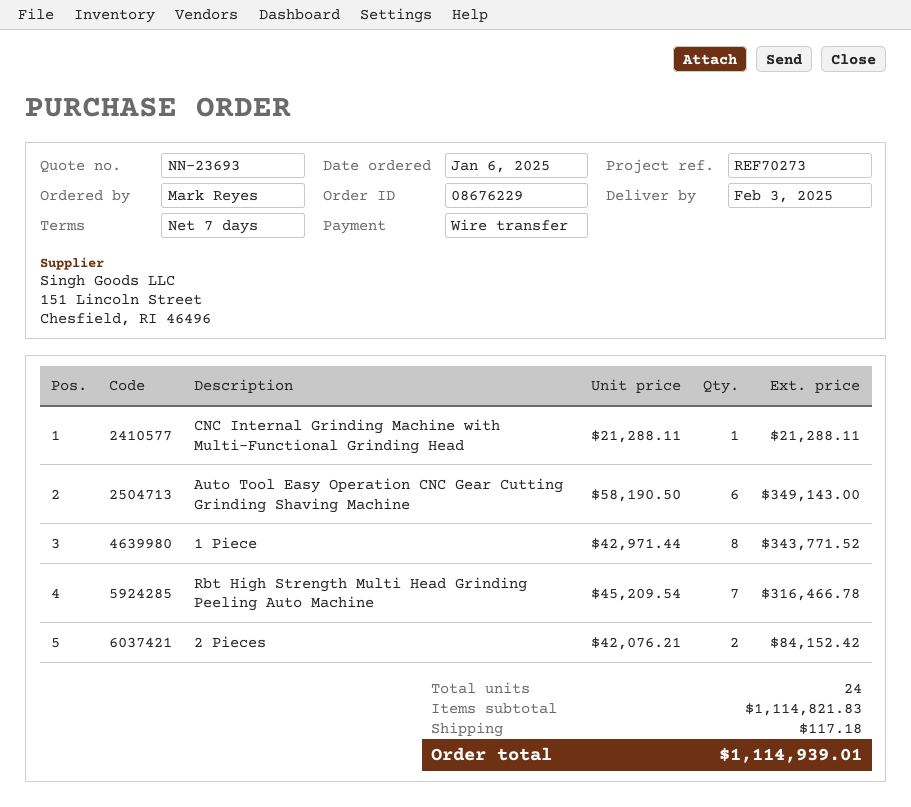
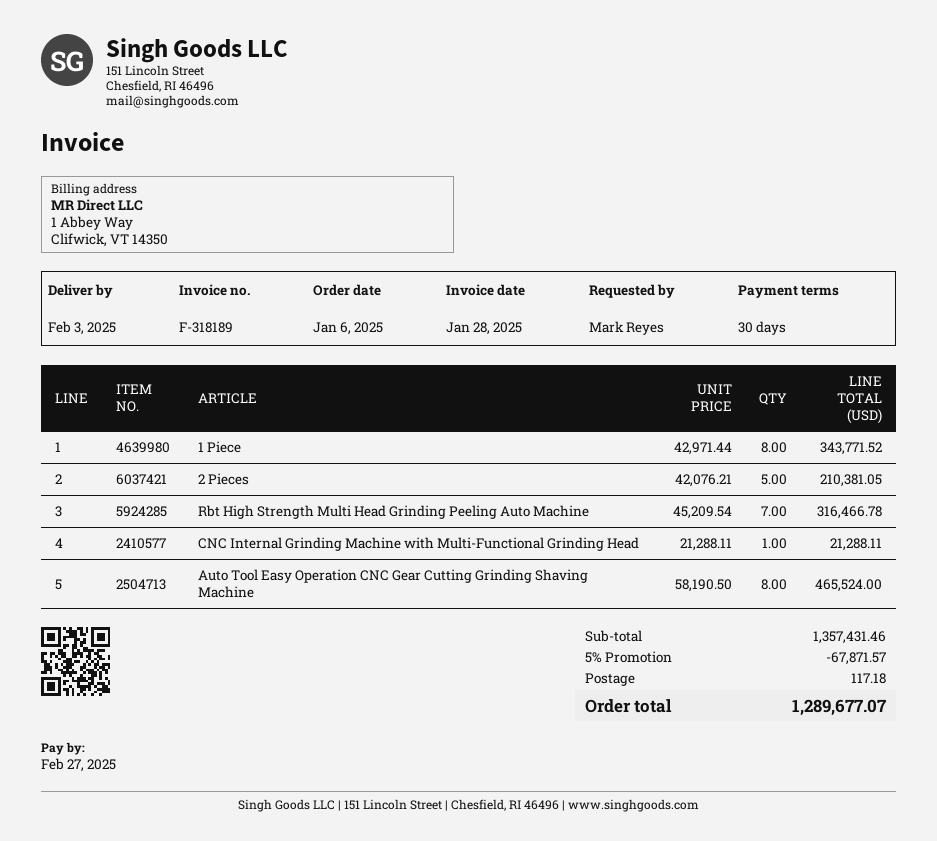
payment terms: 7 days -> 30 days
Auto Tool Easy Operation CNC Gear Cutting Grinding Shaving Machine: 6 x 58190.50 = 349143.00 -> 8 x 58190.50 = 465524.00
2 Pieces: 2 x 42076.21 = 84152.42 -> 5 x 42076.21 = 210381.05
subtotal: 1114821.83 -> 1357431.46
discount: none -> 5% = 67871.57
total: 1114939.01 -> 1289677.07

